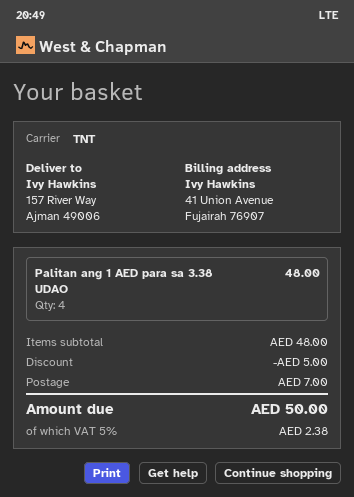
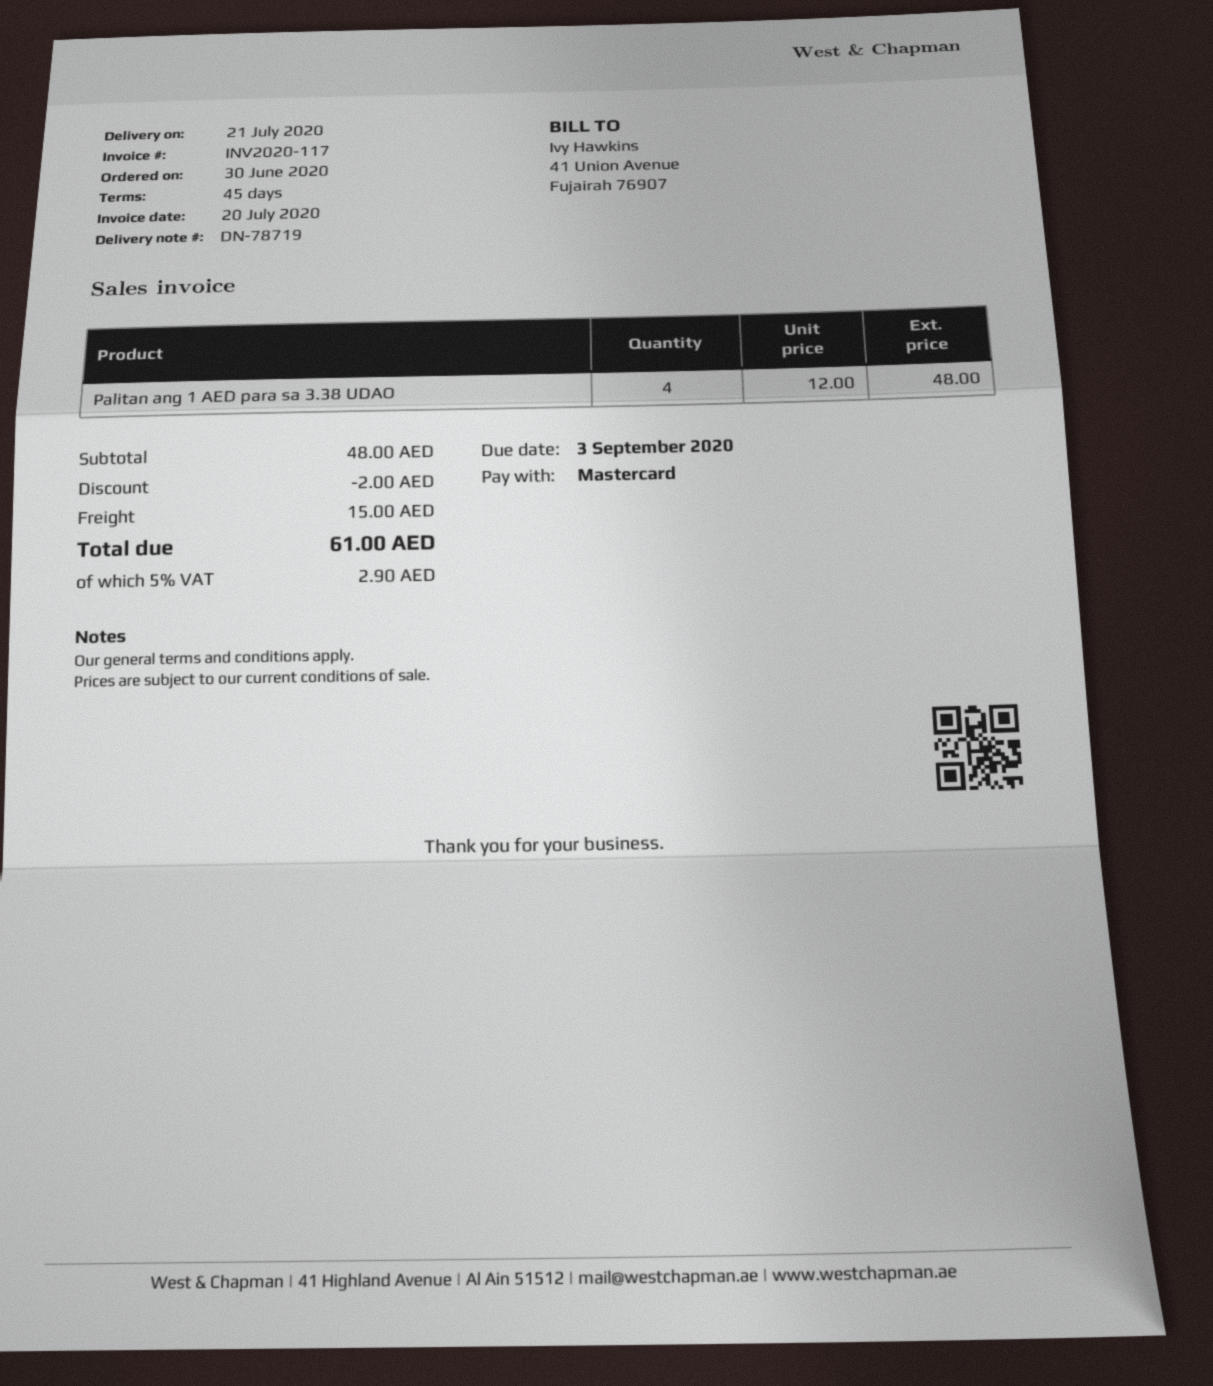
discount: 5.00 -> 2.00
shipping: 7.00 -> 15.00
tax: 5% = 2.38 -> 5% = 2.90
total: 50.00 -> 61.00

